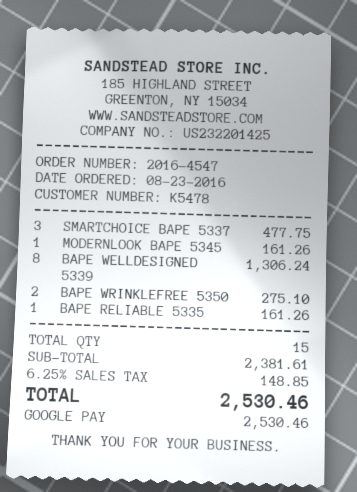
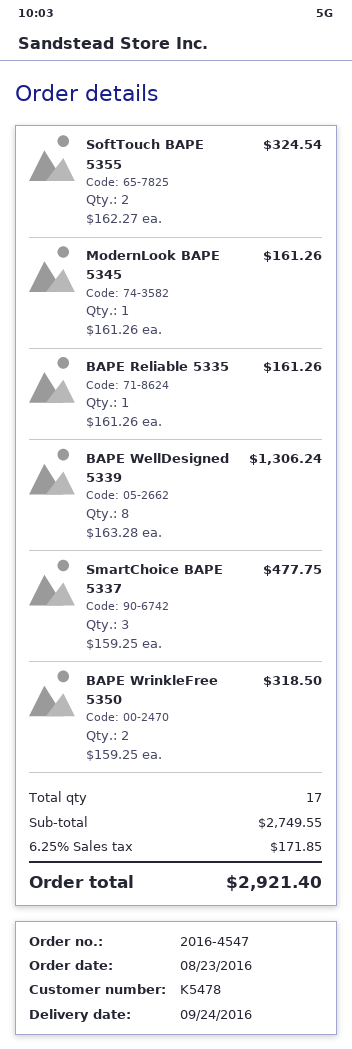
BAPE WRINKLEFREE 5350: 2 for 275.10 -> 2 for 318.50
SoftTouch BAPE 5355: none -> 2 for 324.54
total quantity: 15 -> 17
subtotal: 2381.61 -> 2749.55
tax: 6.25% = 148.85 -> 6.25% = 171.85
total: 2530.46 -> 2921.40

